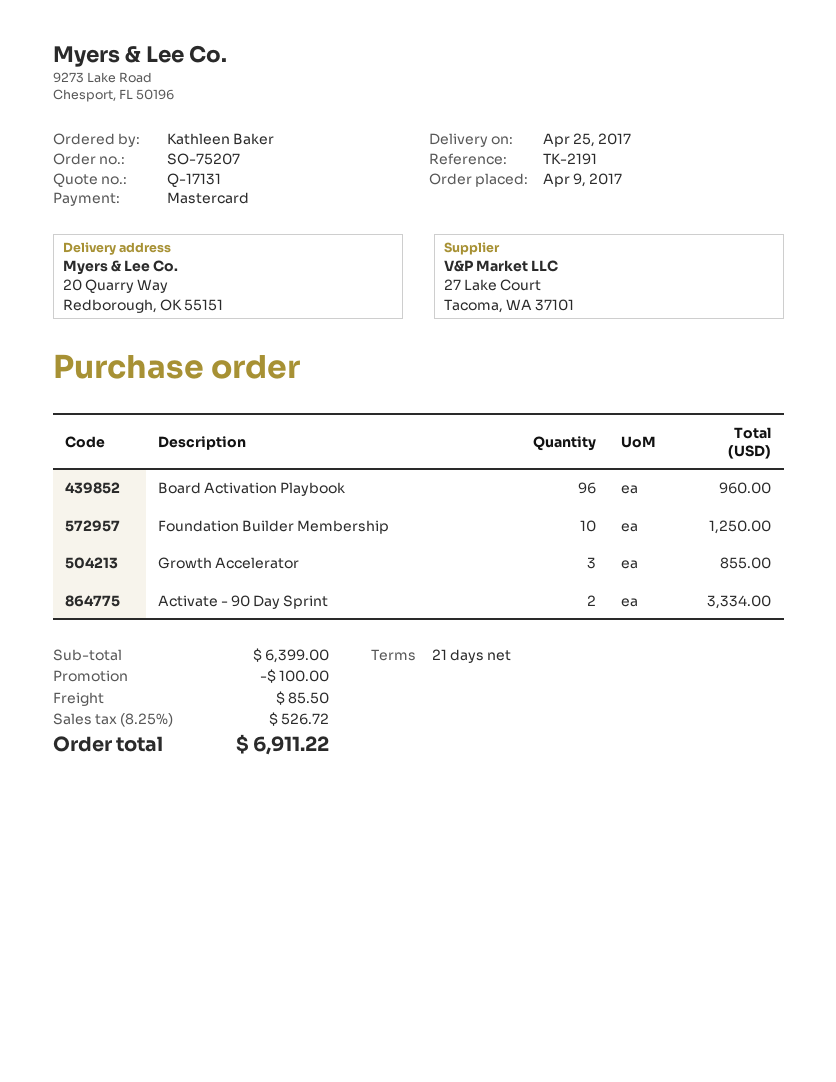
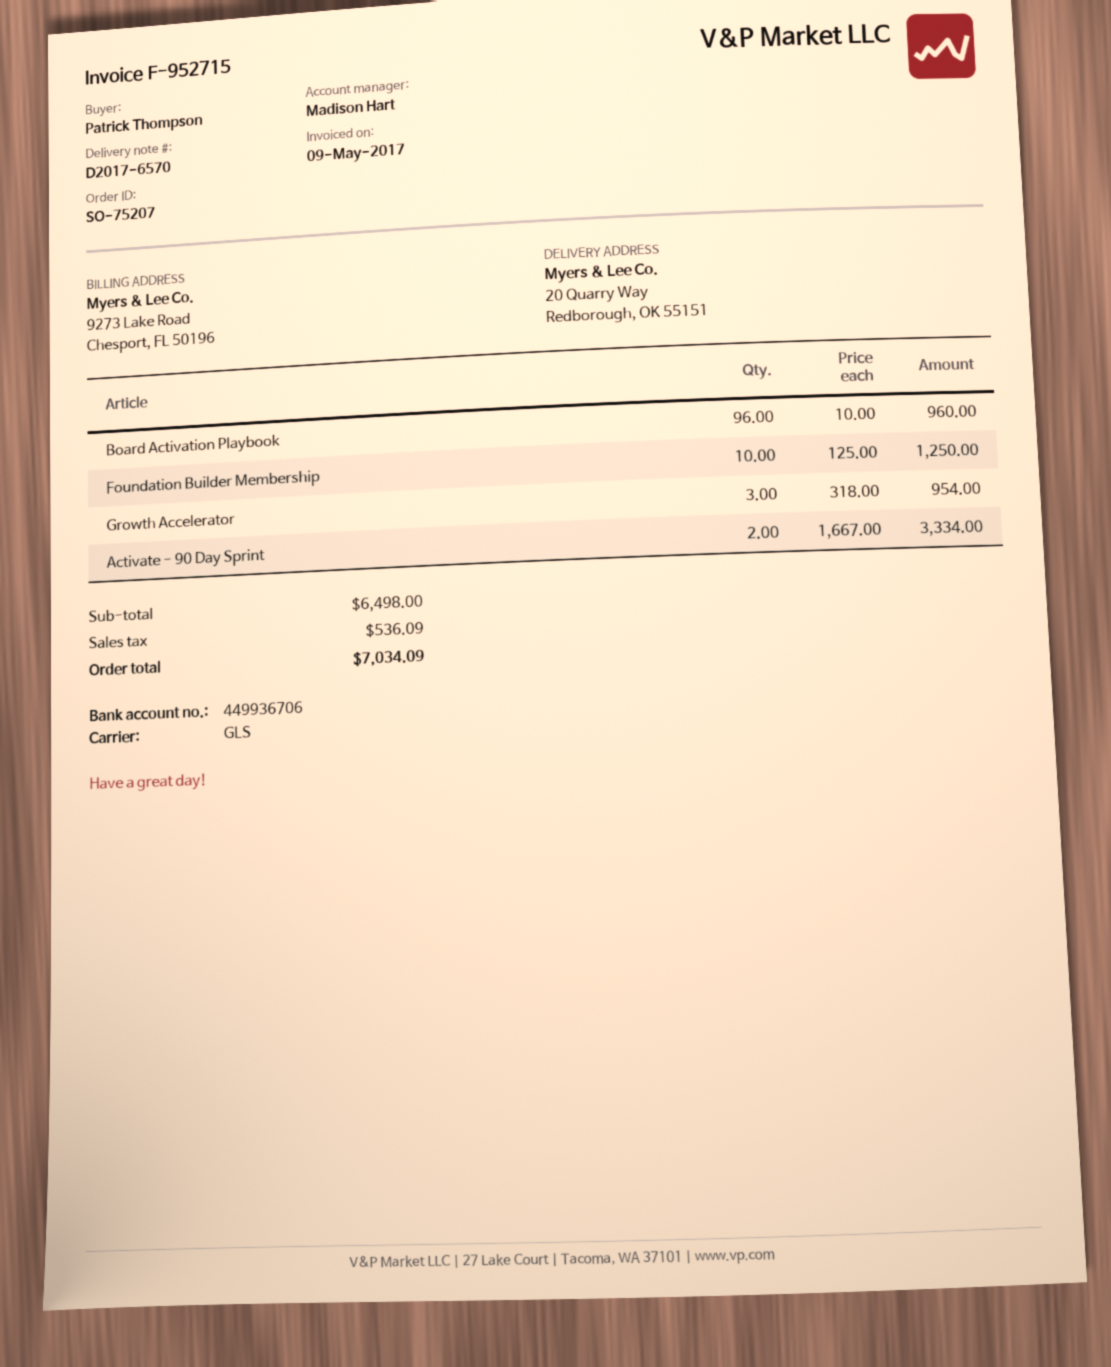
ordered by: Kathleen Baker -> Patrick Thompson
Growth Accelerator: 3 for 855.00 -> 3 for 954.00
subtotal: 6399.00 -> 6498.00
discount: 100.00 -> none
shipping: 85.50 -> none
tax: 526.72 -> 536.09
total: 6911.22 -> 7034.09

